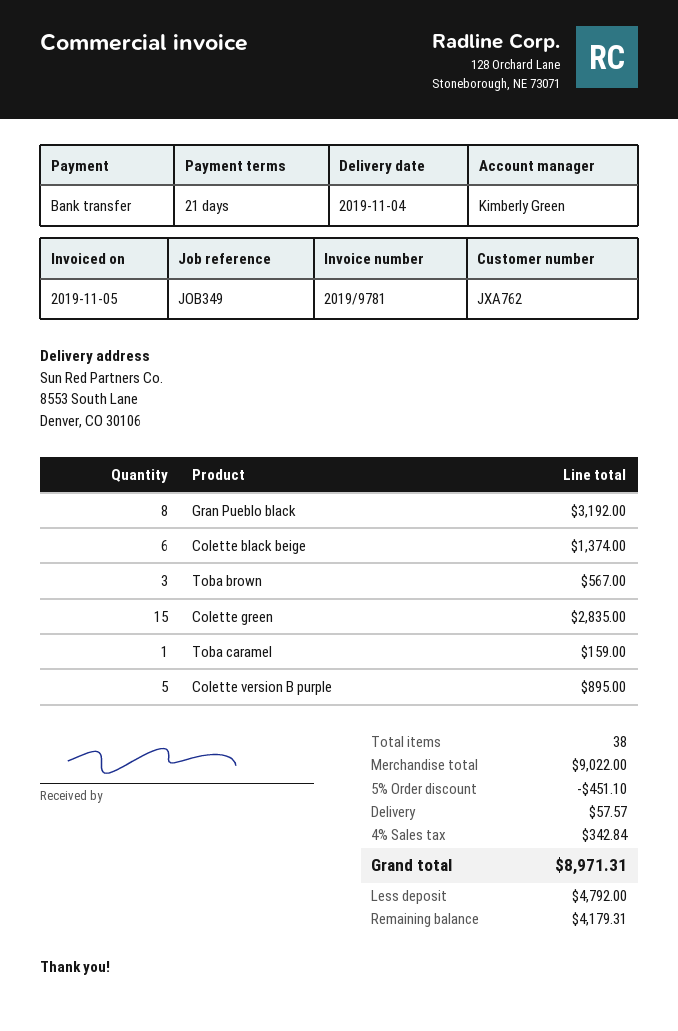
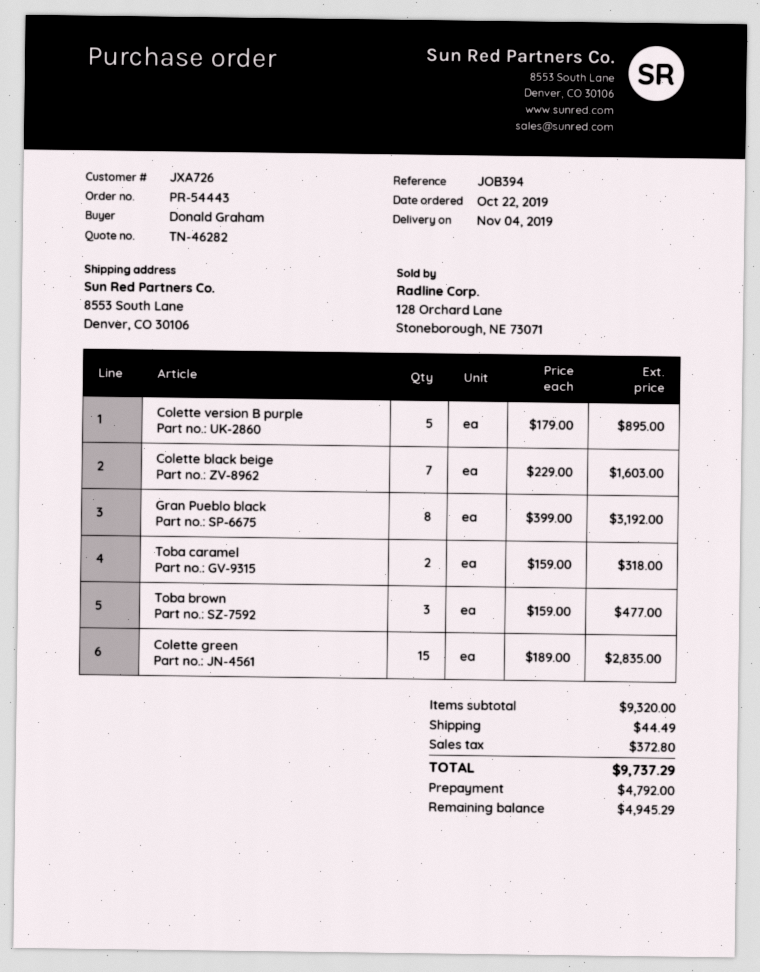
customer number: JXA762 -> JXA726
reference: JOB349 -> JOB394
Colette black beige: 6 for 1374.00 -> 7 for 1603.00
Toba brown: 3 for 567.00 -> 3 for 477.00
Toba caramel: 1 for 159.00 -> 2 for 318.00
subtotal: 9022.00 -> 9320.00
discount: 5% = 451.10 -> none
shipping: 57.57 -> 44.49
tax: 342.84 -> 372.80
total: 8971.31 -> 9737.29
balance: 4179.31 -> 4945.29

